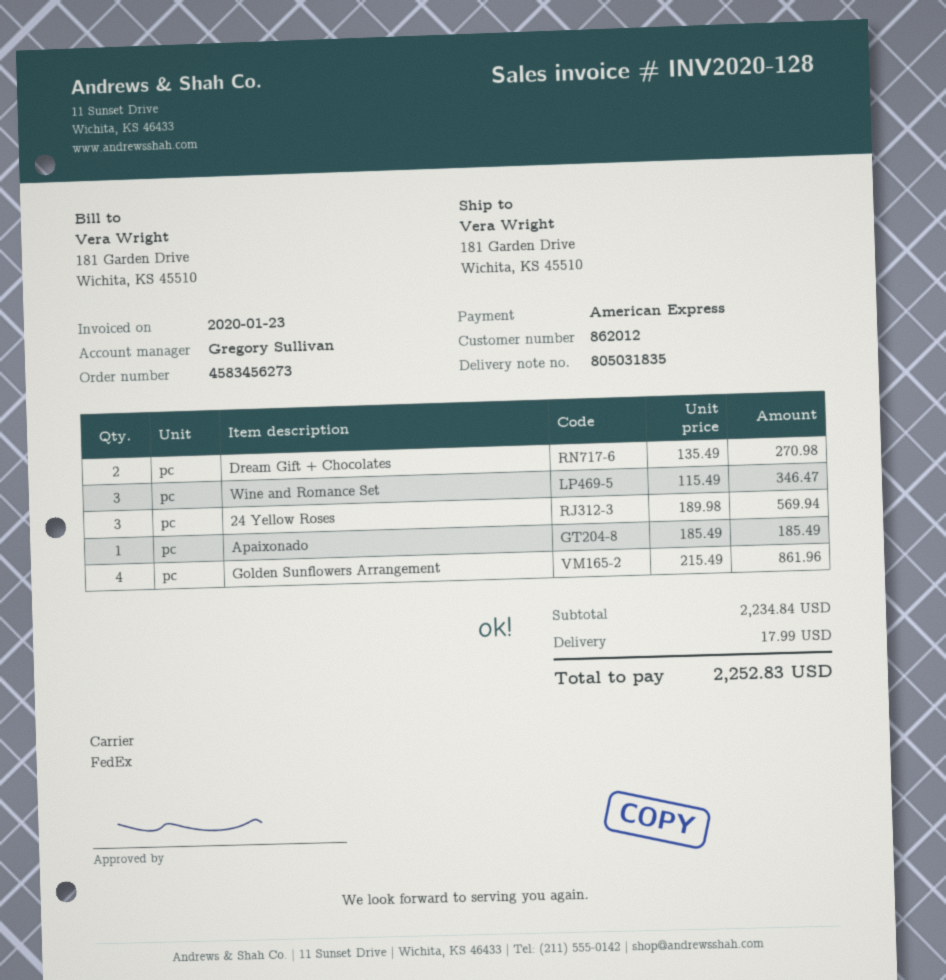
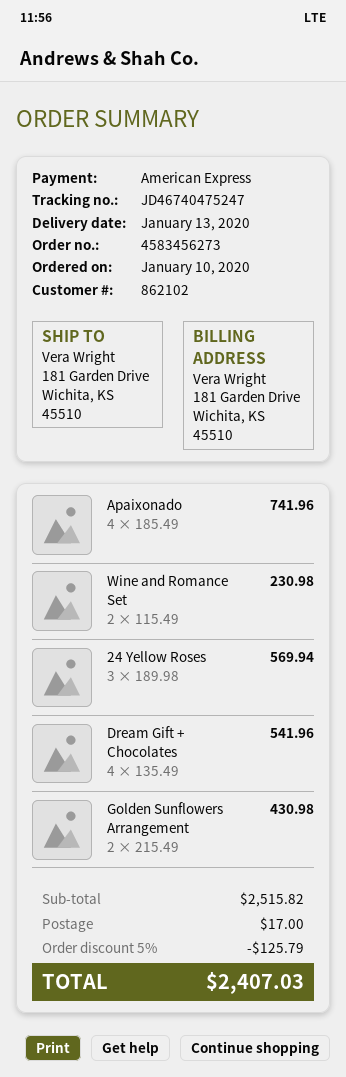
customer number: 862012 -> 862102
Dream Gift + Chocolates: 2 x 135.49 = 270.98 -> 4 x 135.49 = 541.96
Wine and Romance Set: 3 x 115.49 = 346.47 -> 2 x 115.49 = 230.98
Apaixonado: 1 x 185.49 = 185.49 -> 4 x 185.49 = 741.96
Golden Sunflowers Arrangement: 4 x 215.49 = 861.96 -> 2 x 215.49 = 430.98
subtotal: 2234.84 -> 2515.82
discount: none -> 5% = 125.79
shipping: 17.99 -> 17.00
total: 2252.83 -> 2407.03

